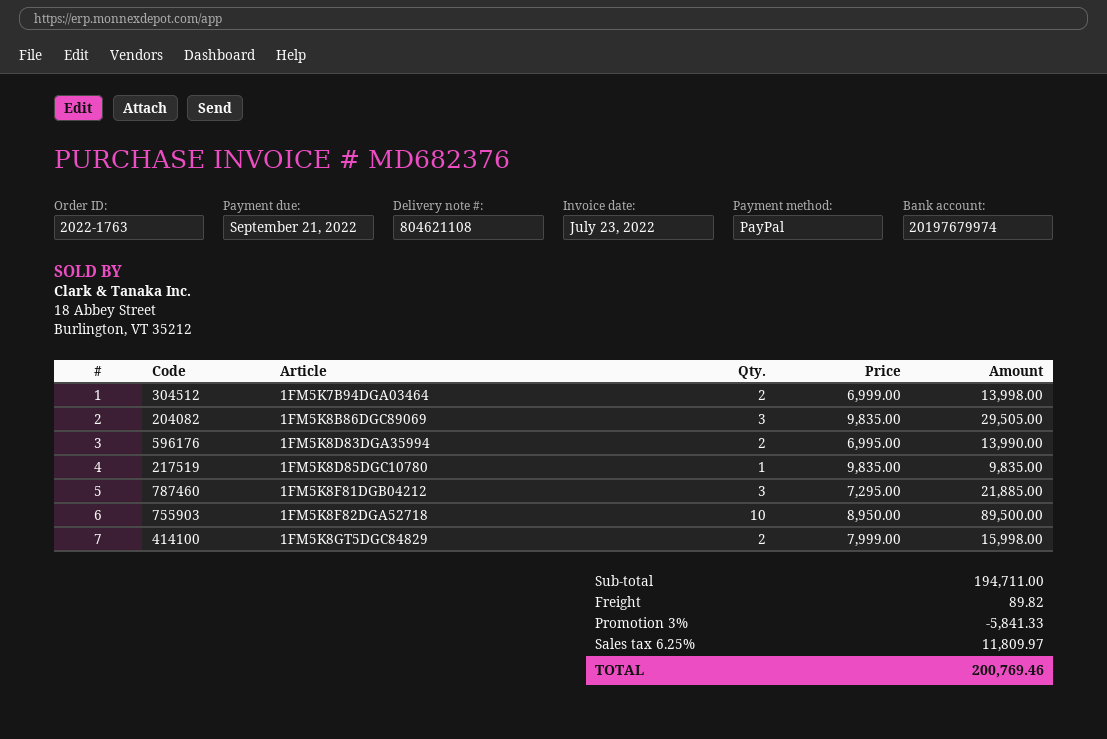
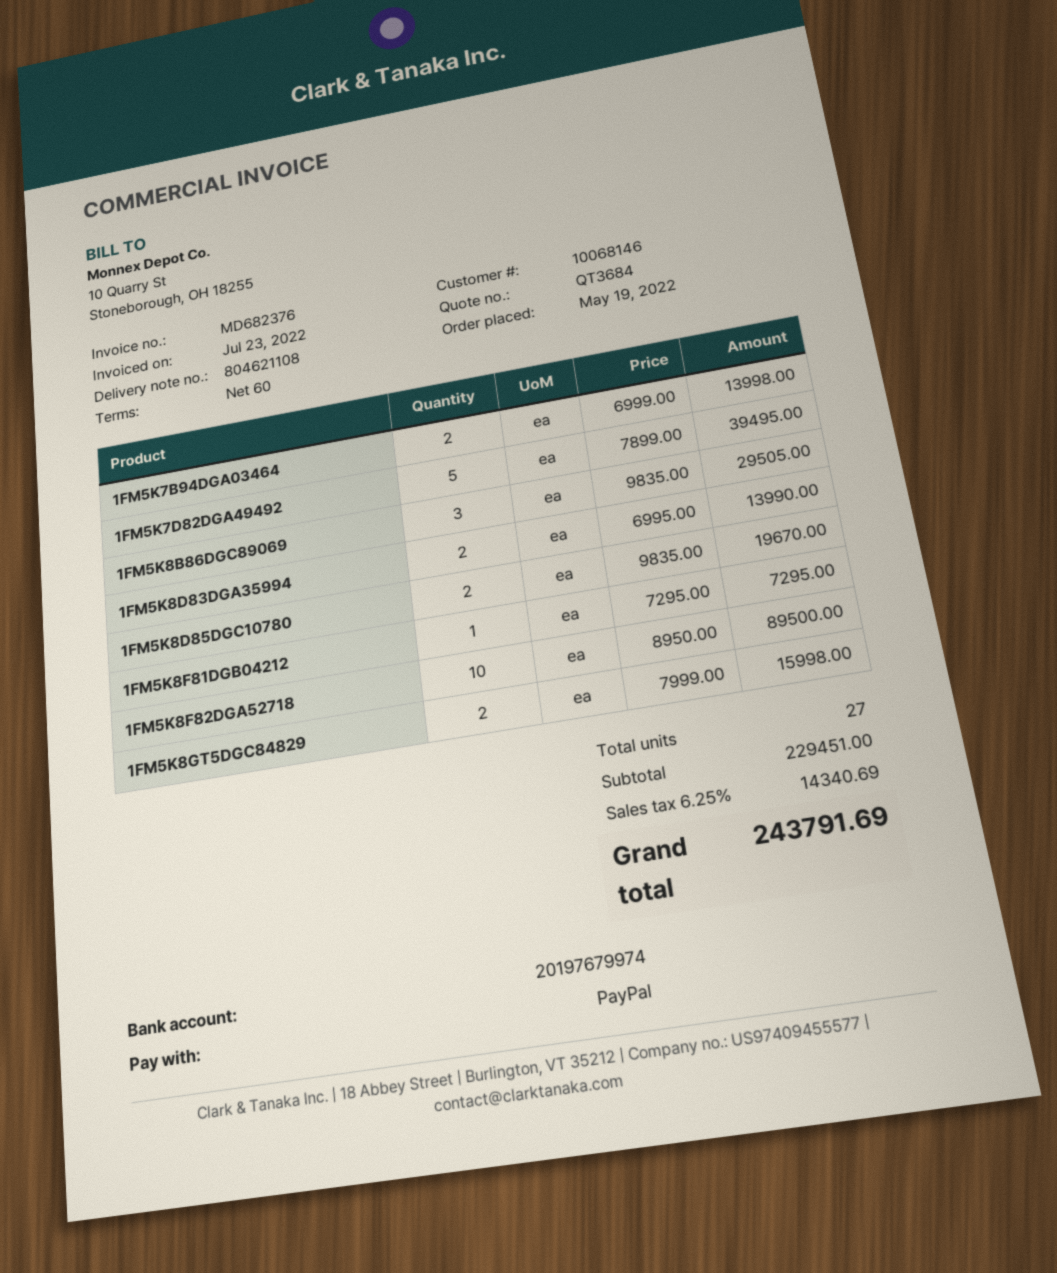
1FM5K8D85DGC10780: 1 x 9835.00 = 9835.00 -> 2 x 9835.00 = 19670.00
1FM5K8F81DGB04212: 3 x 7295.00 = 21885.00 -> 1 x 7295.00 = 7295.00
1FM5K7D82DGA49492: none -> 5 x 7899.00 = 39495.00
subtotal: 194711.00 -> 229451.00
discount: 3% = 5841.33 -> none
shipping: 89.82 -> none
tax: 6.25% = 11809.97 -> 6.25% = 14340.69
total: 200769.46 -> 243791.69

